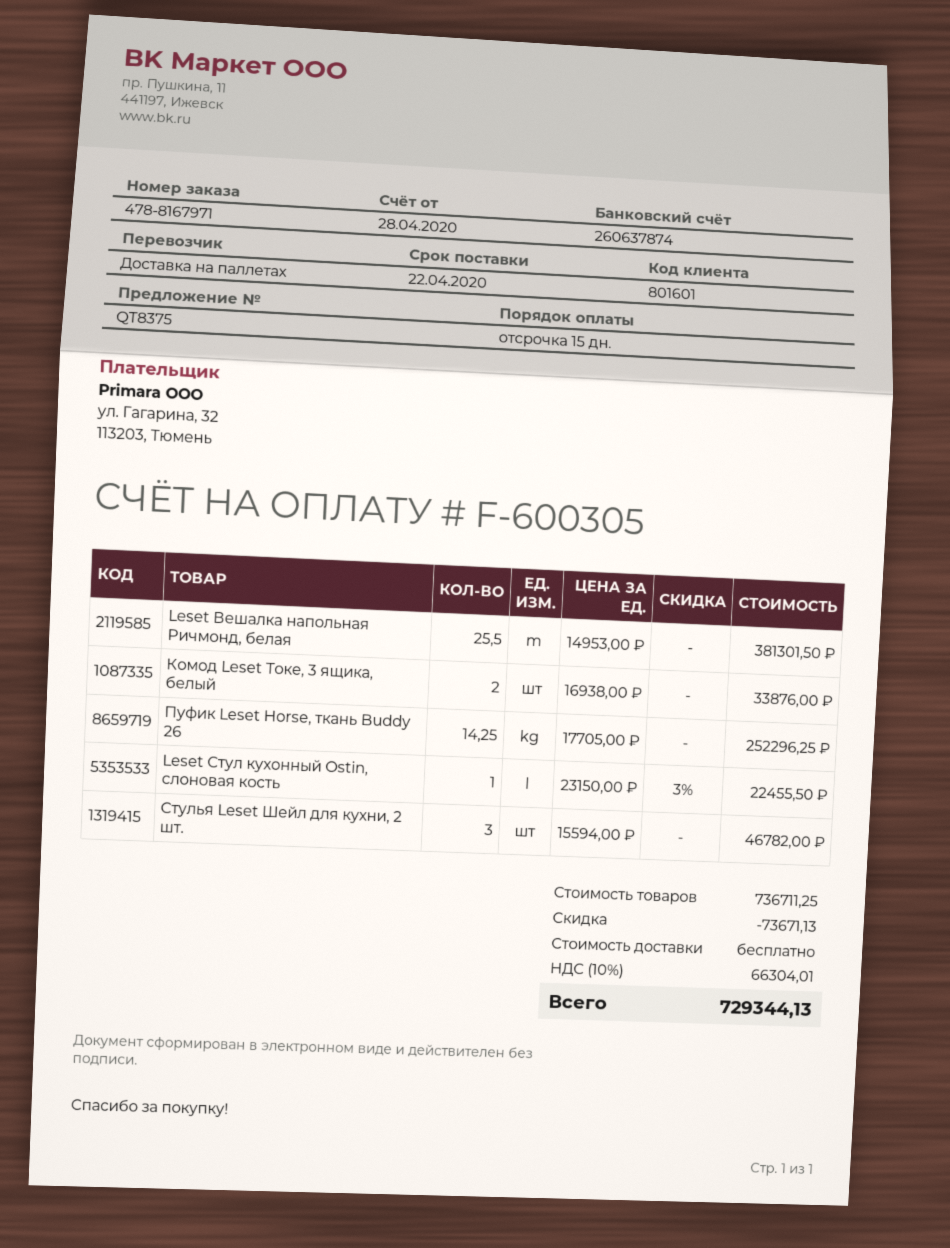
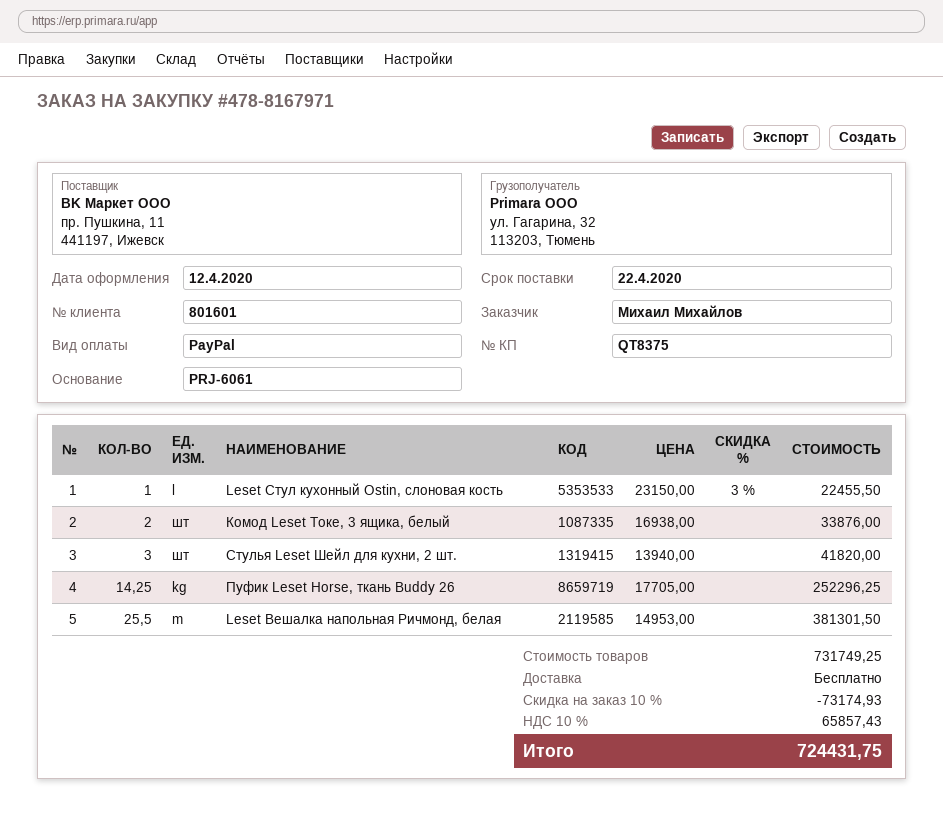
Стулья Leset Шейл для кухни, 2 шт.: 3 x 15594.00 = 46782.00 -> 3 x 13940.00 = 41820.00
subtotal: 736711.25 -> 731749.25
discount: 73671.13 -> 73174.93
tax: 10% = 66304.01 -> 10% = 65857.43
total: 729344.13 -> 724431.75

